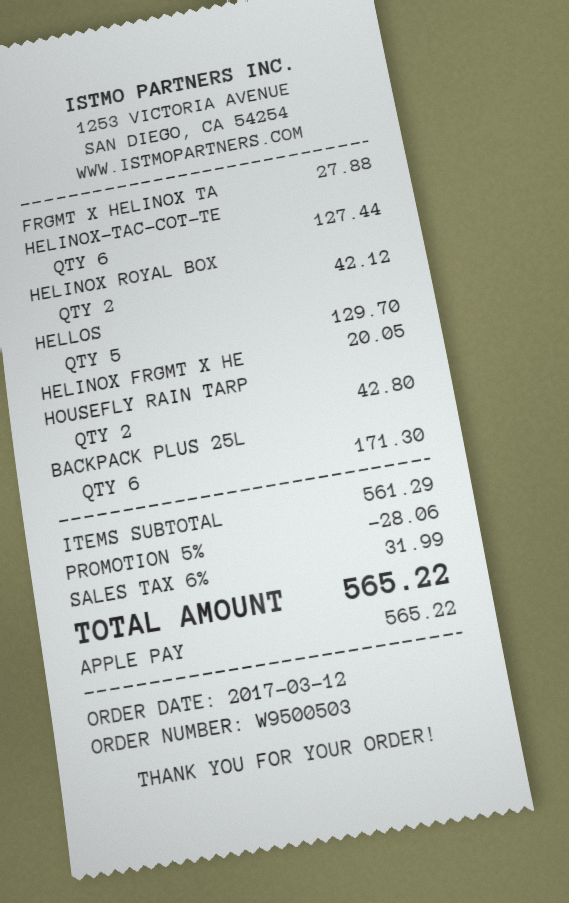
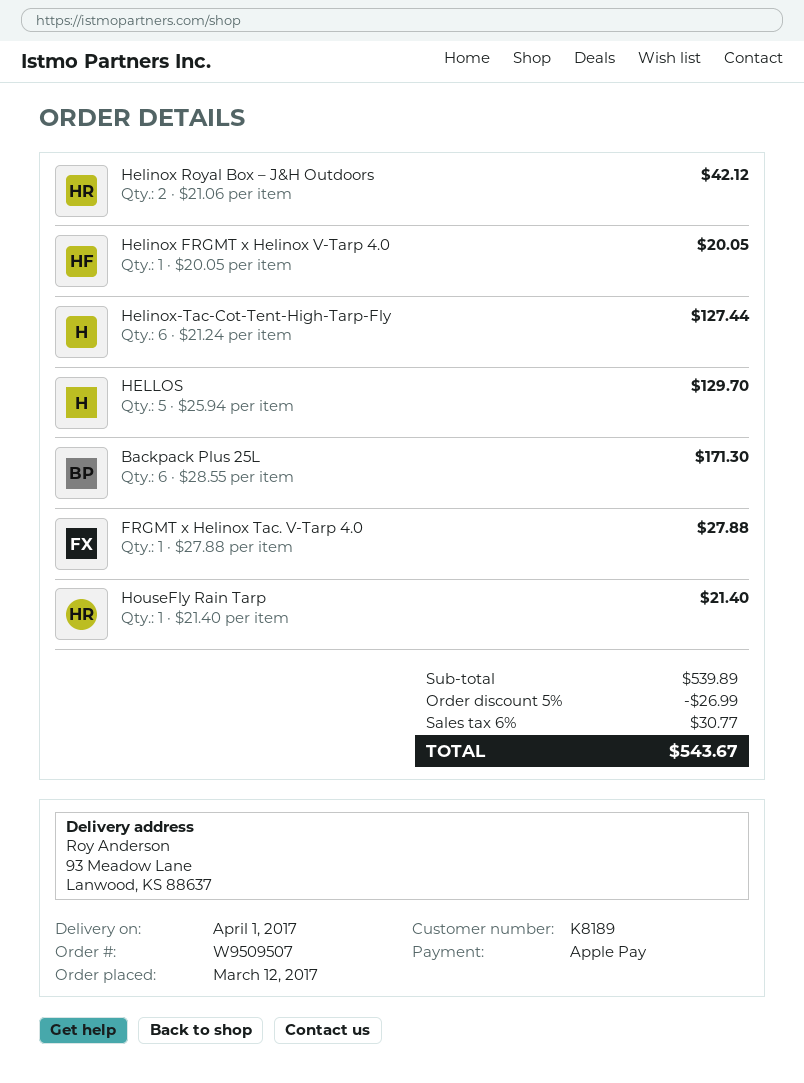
order number: W9500503 -> W9509507
HOUSEFLY RAIN TARP: 2 for 42.80 -> 1 for 21.40
subtotal: 561.29 -> 539.89
discount: 5% = 28.06 -> 5% = 26.99
tax: 6% = 31.99 -> 6% = 30.77
total: 565.22 -> 543.67

